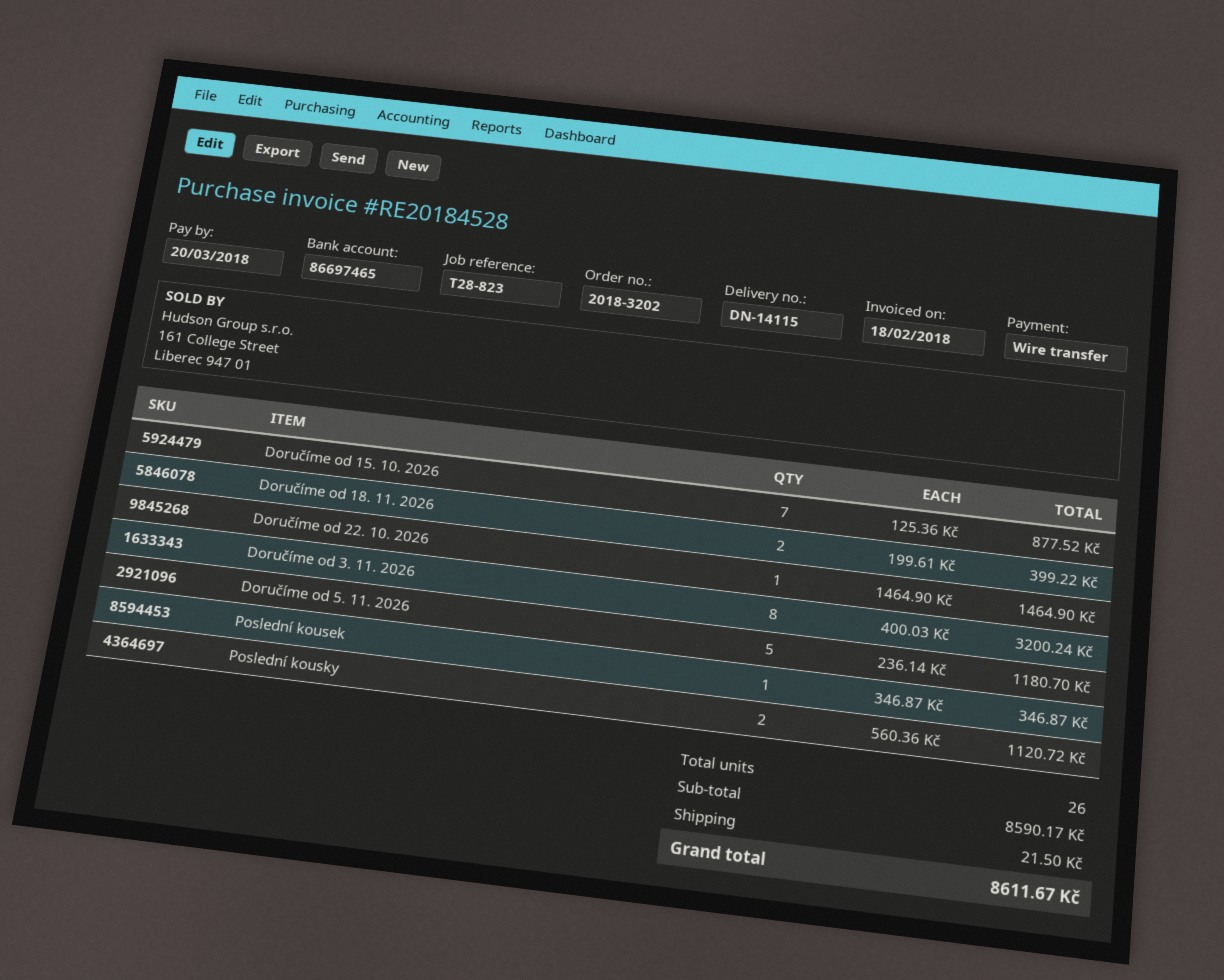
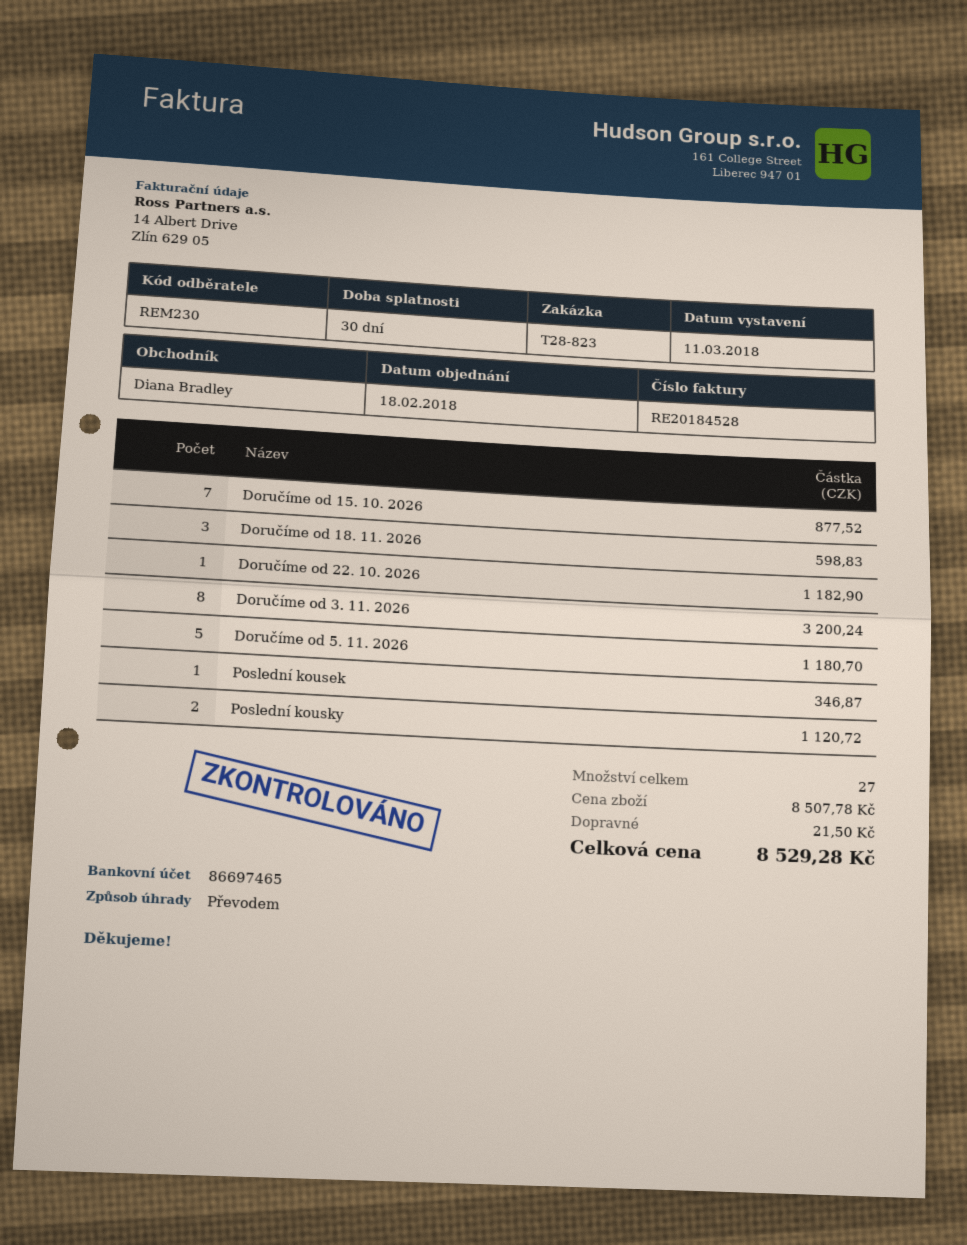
invoice date: 2018-02-18 -> 2018-03-11
Doručíme od 18. 11. 2026: 2 for 399.22 -> 3 for 598.83
Doručíme od 22. 10. 2026: 1 for 1464.90 -> 1 for 1182.90
total quantity: 26 -> 27
subtotal: 8590.17 -> 8507.78
total: 8611.67 -> 8529.28

